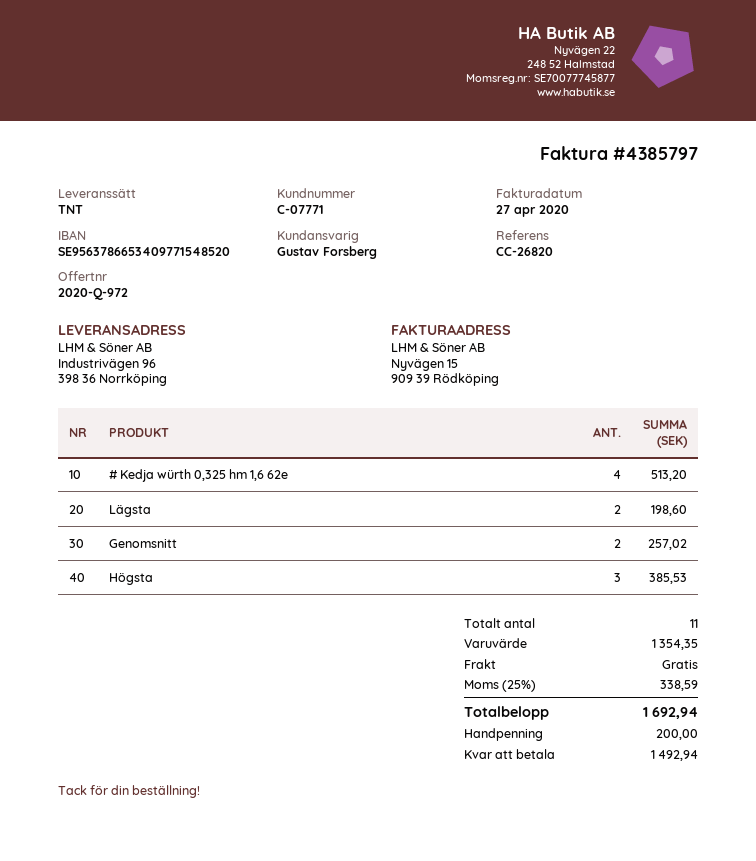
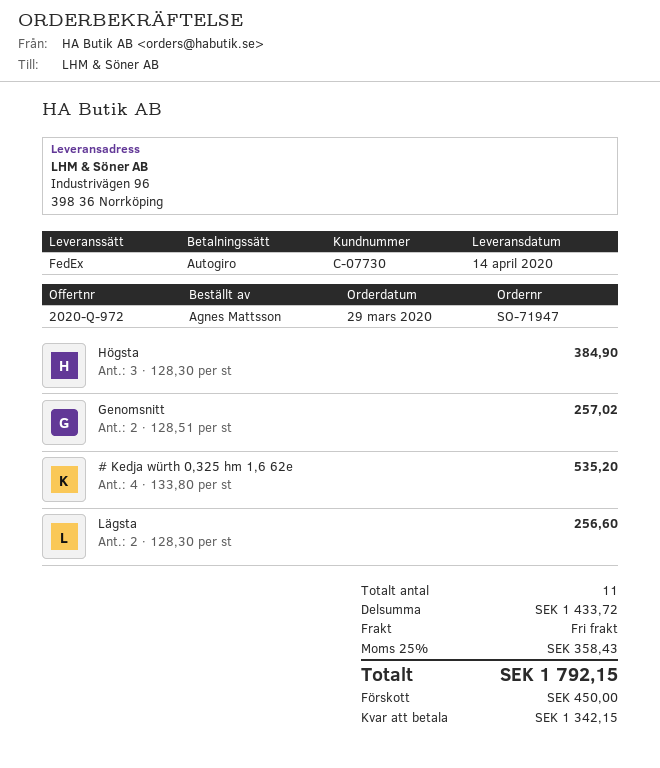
customer number: C-07771 -> C-07730
shipping method: TNT -> FedEx
# Kedja würth 0,325 hm 1,6 62e: 4 for 513.20 -> 4 for 535.20
Lägsta: 2 for 198.60 -> 2 for 256.60
Högsta: 3 for 385.53 -> 3 for 384.90
subtotal: 1354.35 -> 1433.72
tax: 25% = 338.59 -> 25% = 358.43
total: 1692.94 -> 1792.15
deposit: 200.00 -> 450.00
balance: 1492.94 -> 1342.15

